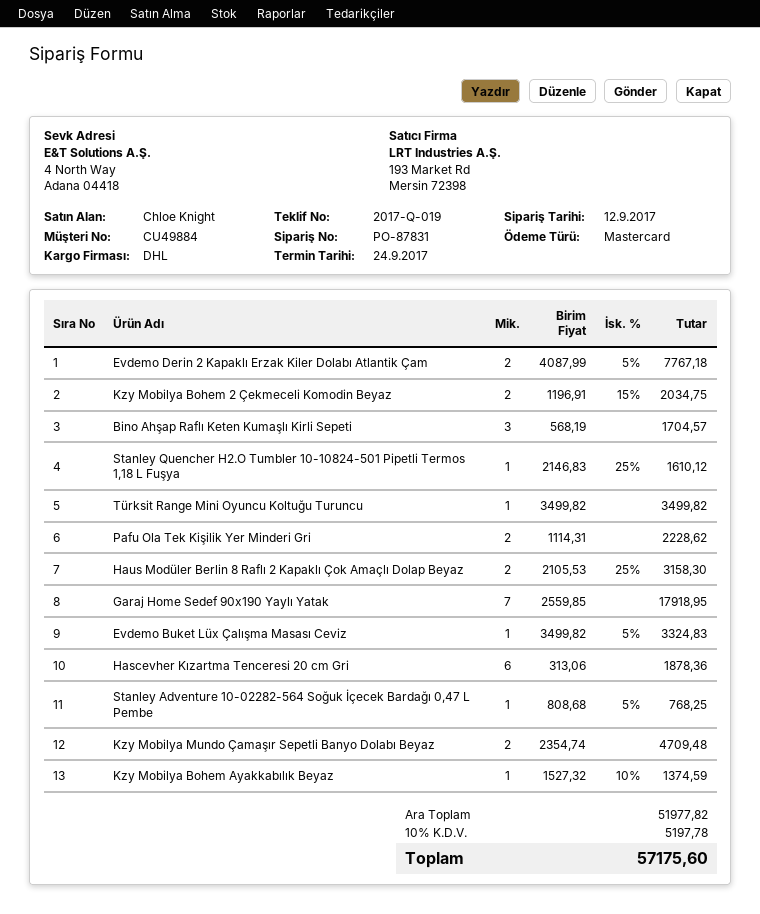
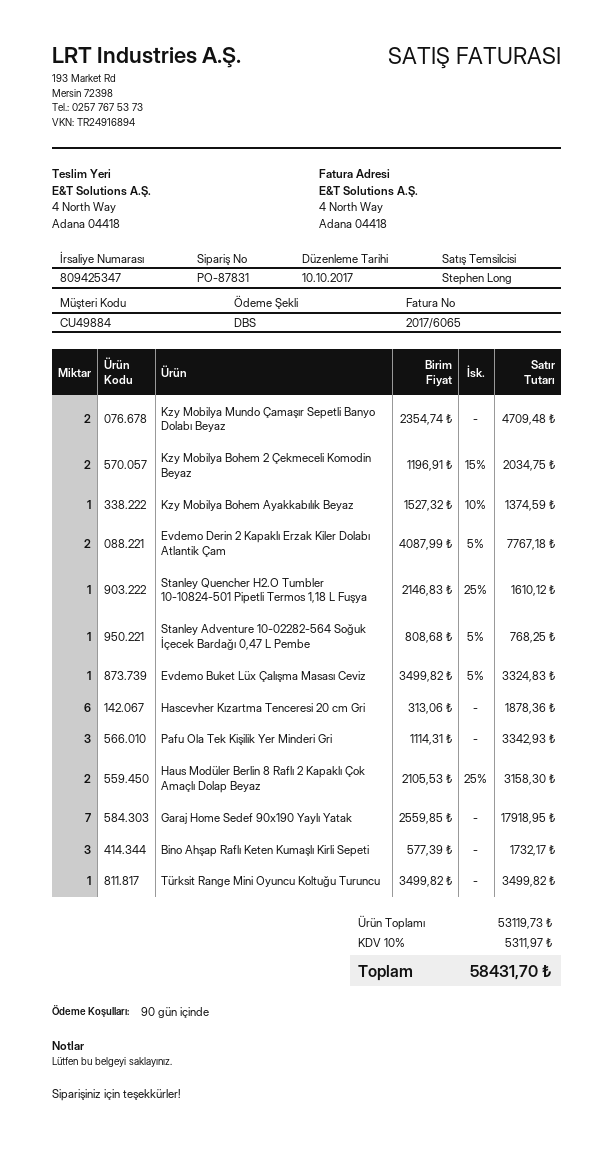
payment method: Mastercard -> direct debit
Bino Ahşap Raflı Keten Kumaşlı Kirli Sepeti: 3 x 568.19 = 1704.57 -> 3 x 577.39 = 1732.17
Pafu Ola Tek Kişilik Yer Minderi Gri: 2 x 1114.31 = 2228.62 -> 3 x 1114.31 = 3342.93
subtotal: 51977.82 -> 53119.73
tax: 10% = 5197.78 -> 10% = 5311.97
total: 57175.60 -> 58431.70

